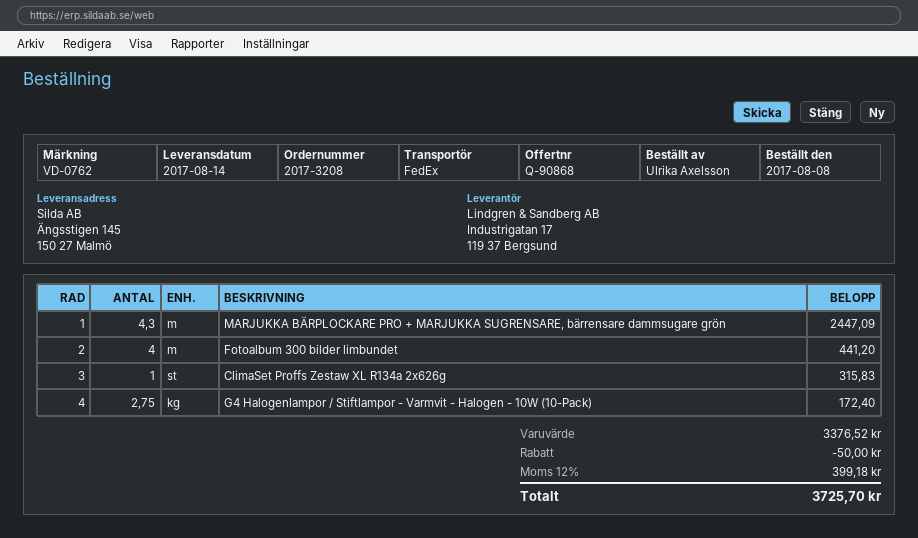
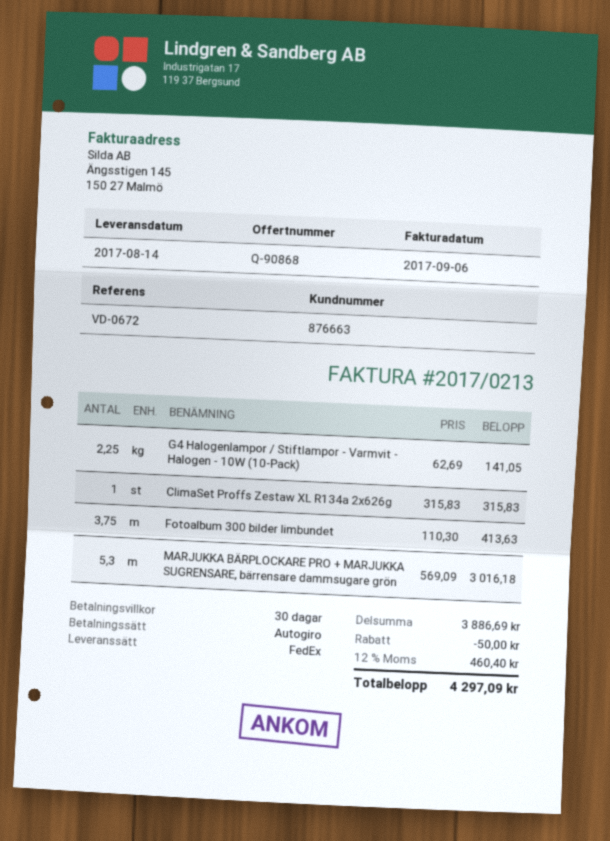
reference: VD-0762 -> VD-0672
MARJUKKA BÄRPLOCKARE PRO + MARJUKKA SUGRENSARE, bärrensare dammsugare grön: 4.3 for 2447.09 -> 5.3 for 3016.18
Fotoalbum 300 bilder limbundet: 4 for 441.20 -> 3.75 for 413.63
G4 Halogenlampor / Stiftlampor - Varmvit - Halogen - 10W (10-Pack): 2.75 for 172.40 -> 2.25 for 141.05
subtotal: 3376.52 -> 3886.69
tax: 12% = 399.18 -> 12% = 460.40
total: 3725.70 -> 4297.09

